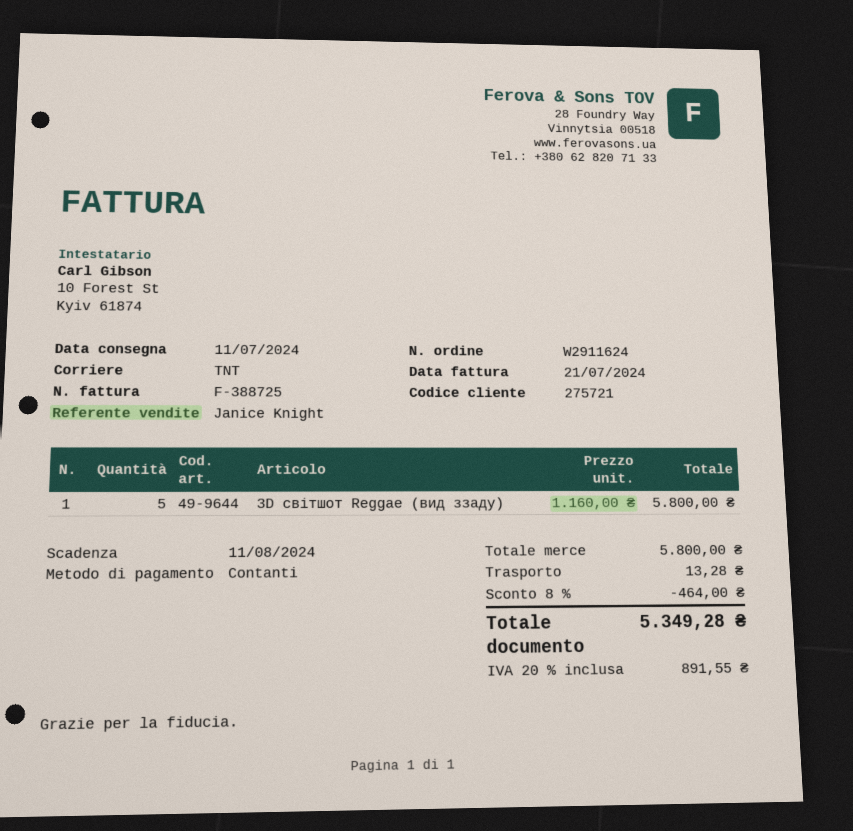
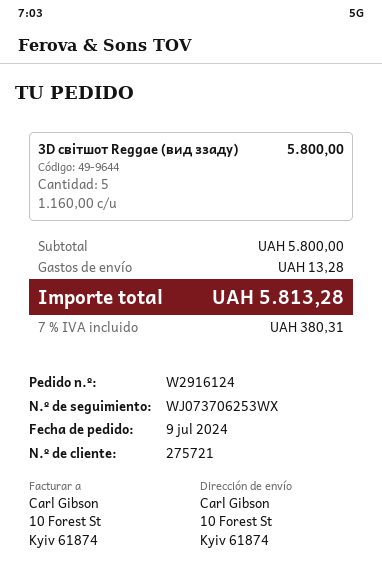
order number: W2911624 -> W2916124
discount: 8% = 464.00 -> none
tax: 20% = 891.55 -> 7% = 380.31
total: 5349.28 -> 5813.28

